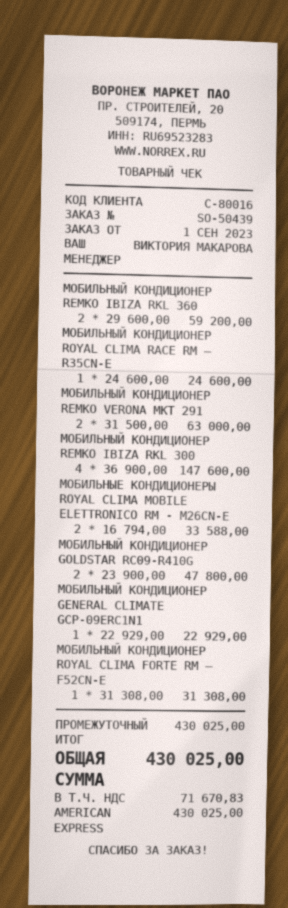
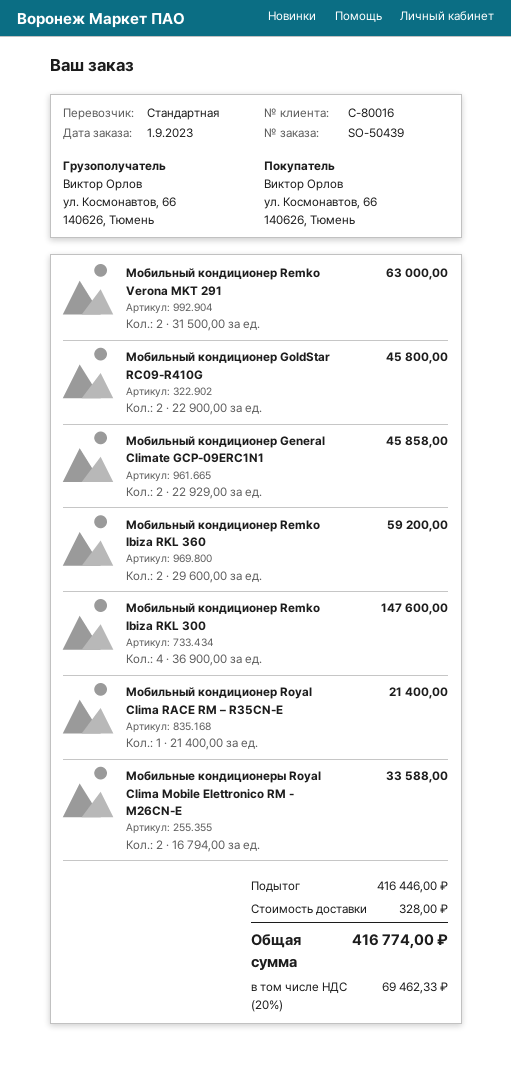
МОБИЛЬНЫЙ КОНДИЦИОНЕР ROYAL CLIMA RACE RM – R35СN-E: 1 x 24600.00 = 24600.00 -> 1 x 21400.00 = 21400.00
МОБИЛЬНЫЙ КОНДИЦИОНЕР GOLDSTAR RC09-R410G: 2 x 23900.00 = 47800.00 -> 2 x 22900.00 = 45800.00
МОБИЛЬНЫЙ КОНДИЦИОНЕР GENERAL CLIMATE GCP-09ERC1N1: 1 x 22929.00 = 22929.00 -> 2 x 22929.00 = 45858.00
МОБИЛЬНЫЙ КОНДИЦИОНЕР ROYAL CLIMA FORTE RM – F52CN-E: 1 x 31308.00 = 31308.00 -> none
subtotal: 430025.00 -> 416446.00
shipping: none -> 328.00
tax: 71670.83 -> 69462.33
total: 430025.00 -> 416774.00

